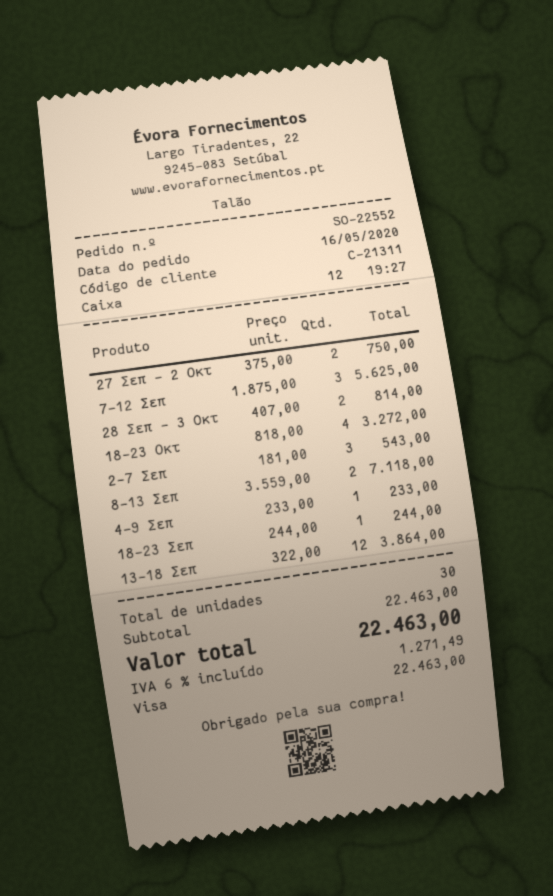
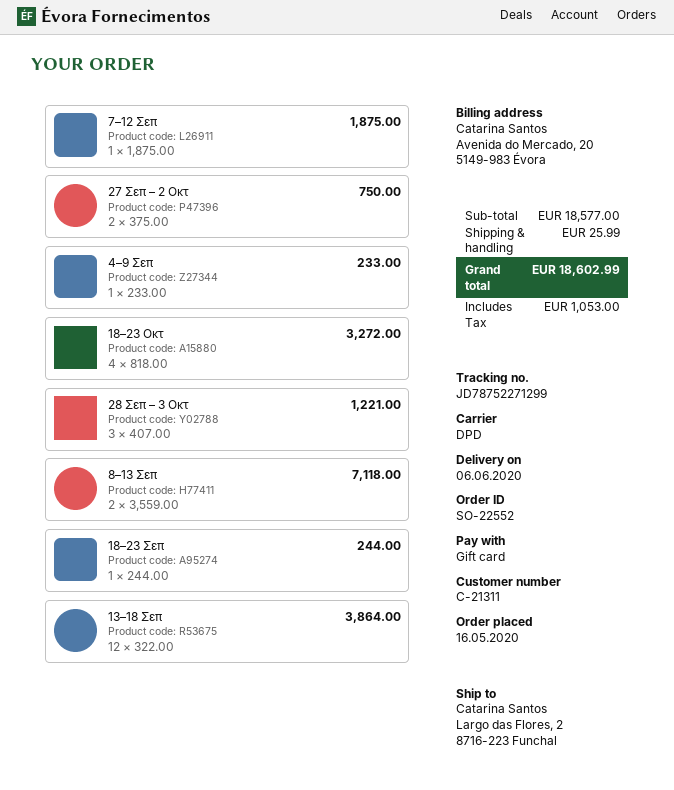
payment method: Visa -> gift card
7–12 Σεπ: 3 x 1875.00 = 5625.00 -> 1 x 1875.00 = 1875.00
28 Σεπ – 3 Οκτ: 2 x 407.00 = 814.00 -> 3 x 407.00 = 1221.00
2–7 Σεπ: 3 x 181.00 = 543.00 -> none
subtotal: 22463.00 -> 18577.00
shipping: none -> 25.99
tax: 1271.49 -> 1053.00
total: 22463.00 -> 18602.99

